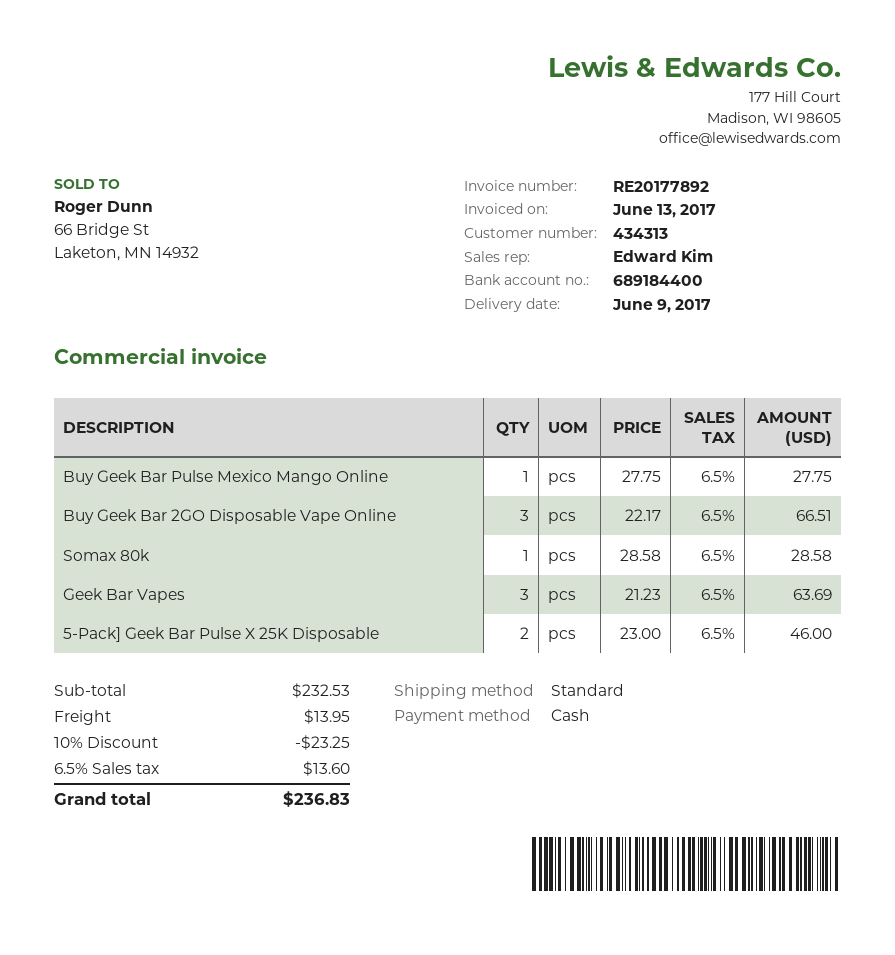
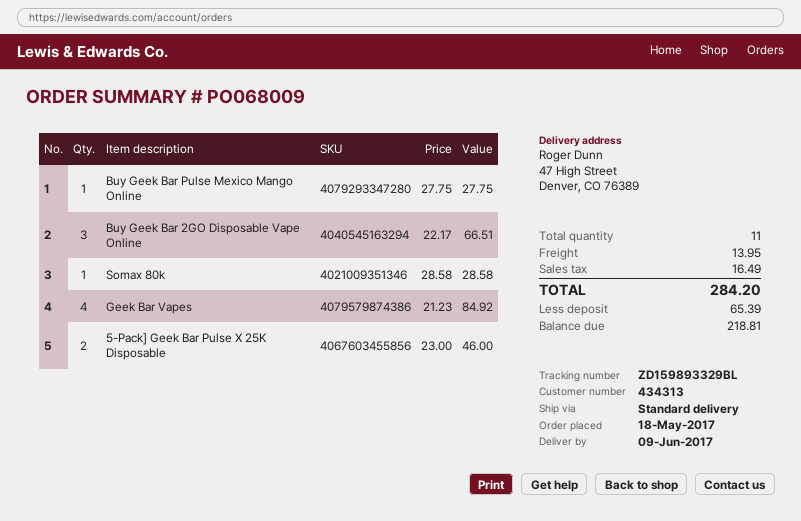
Geek Bar Vapes: 3 x 21.23 = 63.69 -> 4 x 21.23 = 84.92
discount: 10% = 23.25 -> none
tax: 13.60 -> 16.49
total: 236.83 -> 284.20

